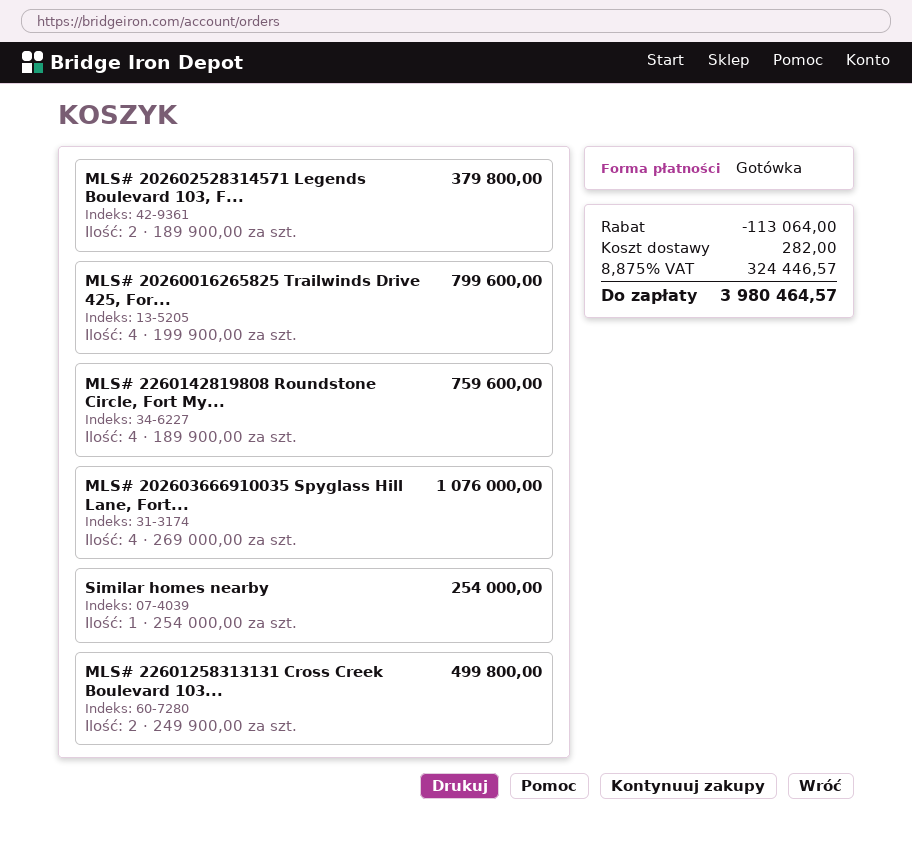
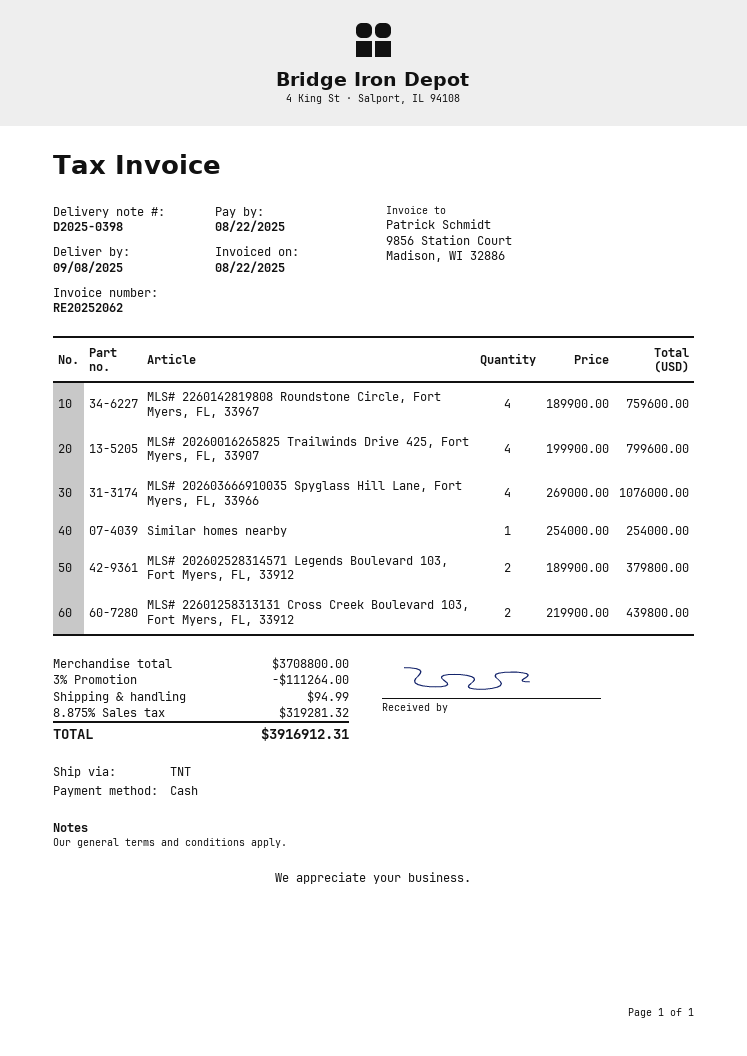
MLS# 22601258313131 Cross Creek Boulevard 103...: 2 x 249900.00 = 499800.00 -> 2 x 219900.00 = 439800.00
discount: 113064.00 -> 111264.00
shipping: 282.00 -> 94.99
tax: 8.875% = 324446.57 -> 8.875% = 319281.32
total: 3980464.57 -> 3916912.31

